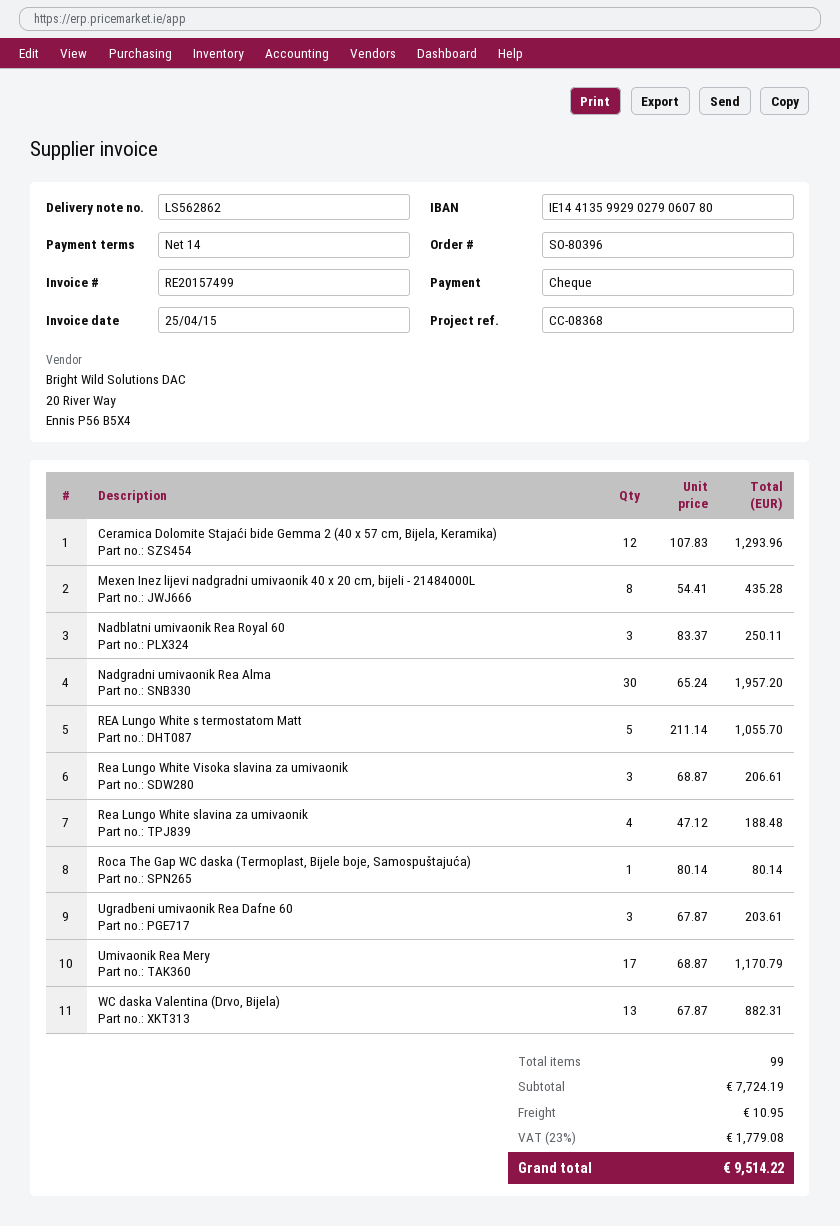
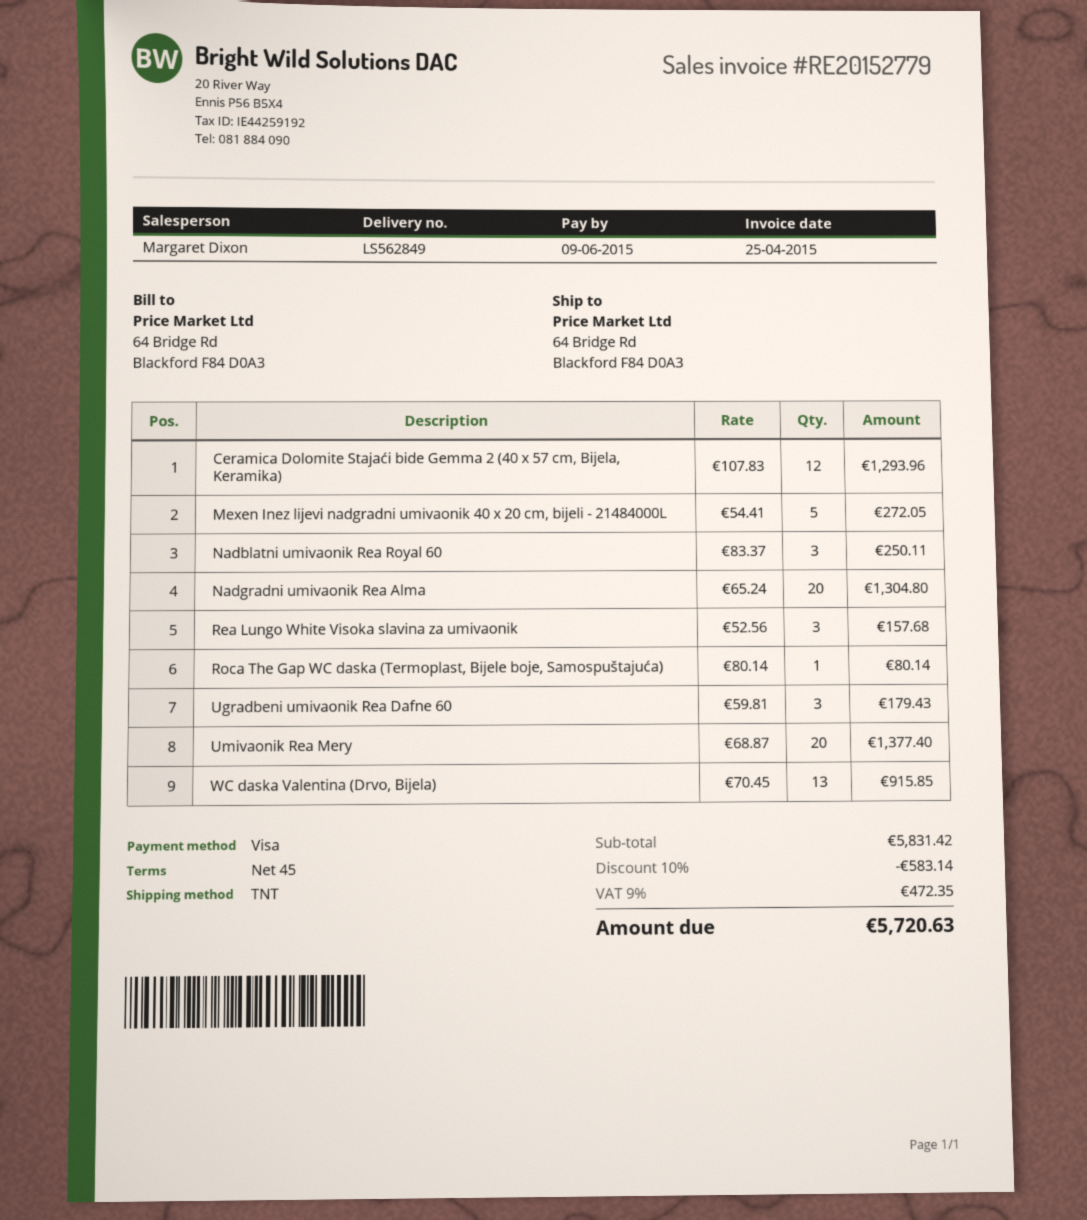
delivery note number: LS562862 -> LS562849
invoice number: RE20157499 -> RE20152779
payment terms: 14 days -> 45 days
payment method: cheque -> Visa
Mexen Inez lijevi nadgradni umivaonik 40 x 20 cm, bijeli - 21484000L: 8 x 54.41 = 435.28 -> 5 x 54.41 = 272.05
Nadgradni umivaonik Rea Alma: 30 x 65.24 = 1957.20 -> 20 x 65.24 = 1304.80
REA Lungo White s termostatom Matt: 5 x 211.14 = 1055.70 -> none
Rea Lungo White Visoka slavina za umivaonik: 3 x 68.87 = 206.61 -> 3 x 52.56 = 157.68
Rea Lungo White slavina za umivaonik: 4 x 47.12 = 188.48 -> none
Ugradbeni umivaonik Rea Dafne 60: 3 x 67.87 = 203.61 -> 3 x 59.81 = 179.43
Umivaonik Rea Mery: 17 x 68.87 = 1170.79 -> 20 x 68.87 = 1377.40
WC daska Valentina (Drvo, Bijela): 13 x 67.87 = 882.31 -> 13 x 70.45 = 915.85
subtotal: 7724.19 -> 5831.42
discount: none -> 10% = 583.14
shipping: 10.95 -> none
tax: 23% = 1779.08 -> 9% = 472.35
total: 9514.22 -> 5720.63

